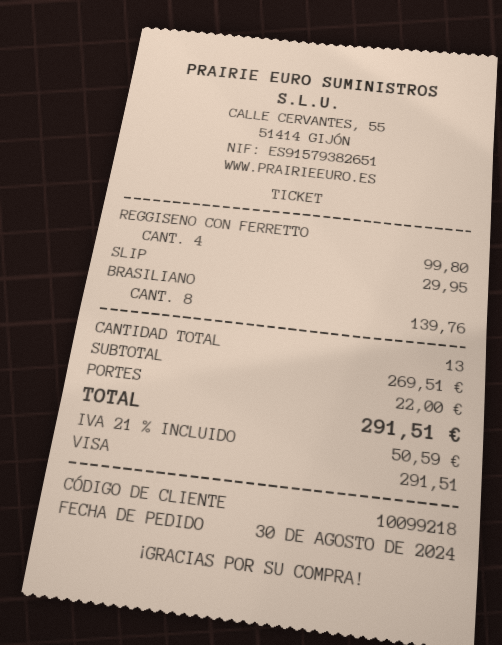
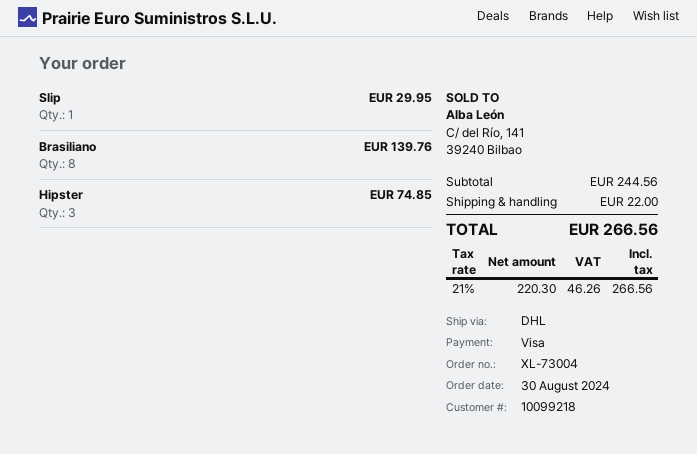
REGGISENO CON FERRETTO: 4 for 99.80 -> none
Hipster: none -> 3 for 74.85
subtotal: 269.51 -> 244.56
tax: 21% = 50.59 -> 21% = 46.26
total: 291.51 -> 266.56

